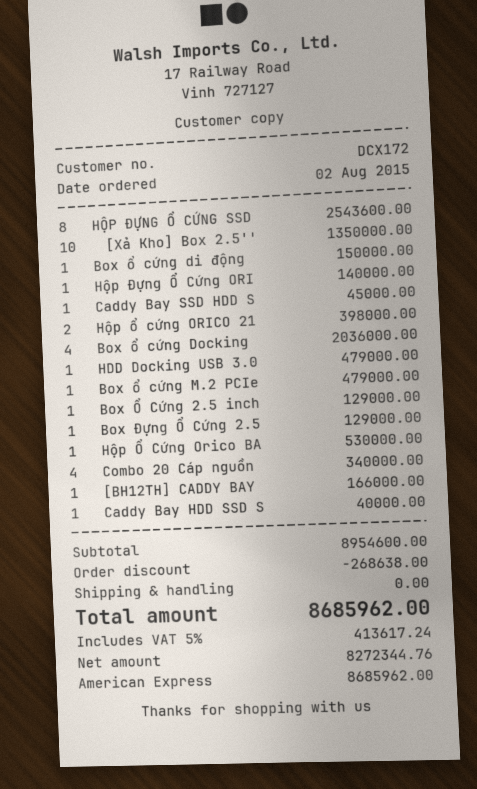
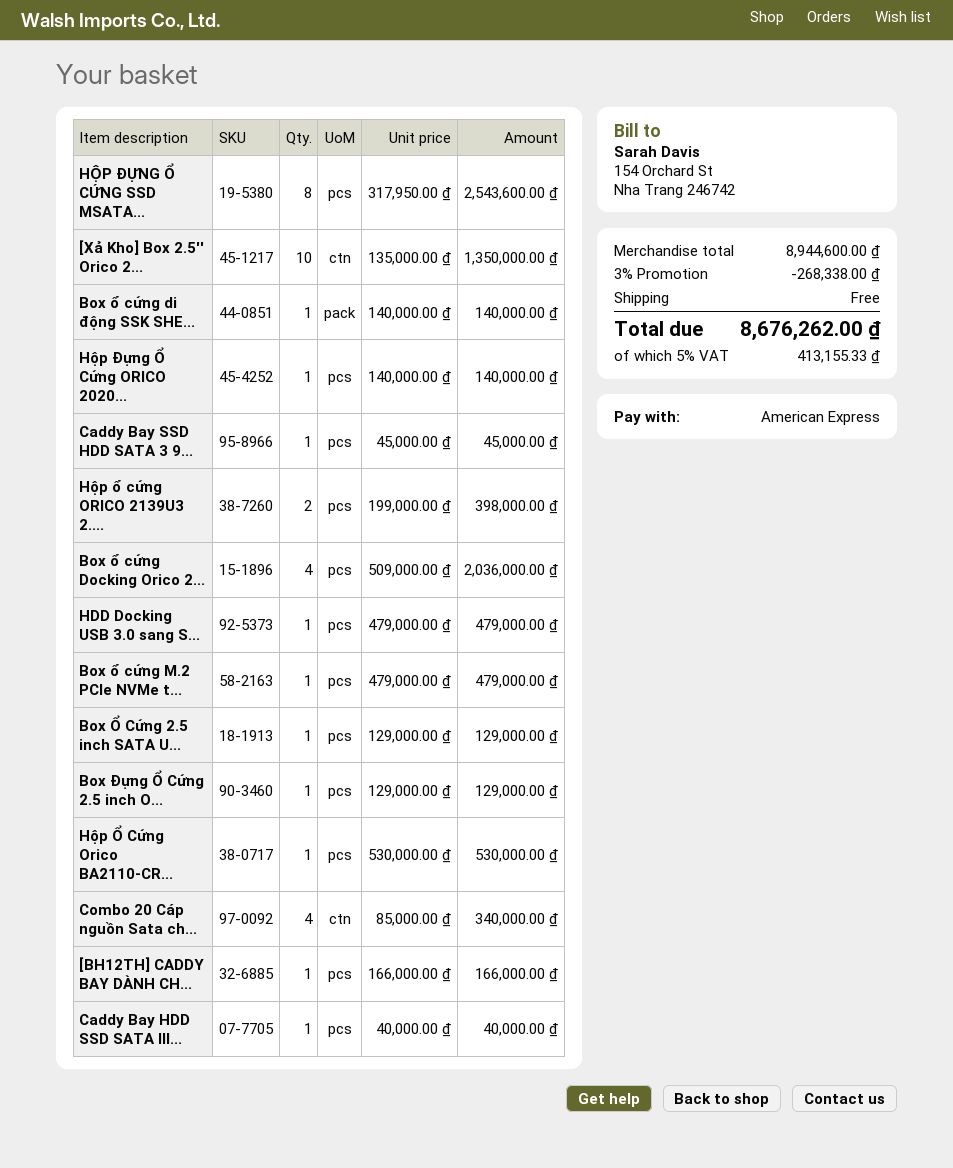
Box ổ cứng di động: 1 for 150000.00 -> 1 for 140000.00
subtotal: 8954600.00 -> 8944600.00
discount: 268638.00 -> 268338.00
tax: 5% = 413617.24 -> 5% = 413155.33
total: 8685962.00 -> 8676262.00

